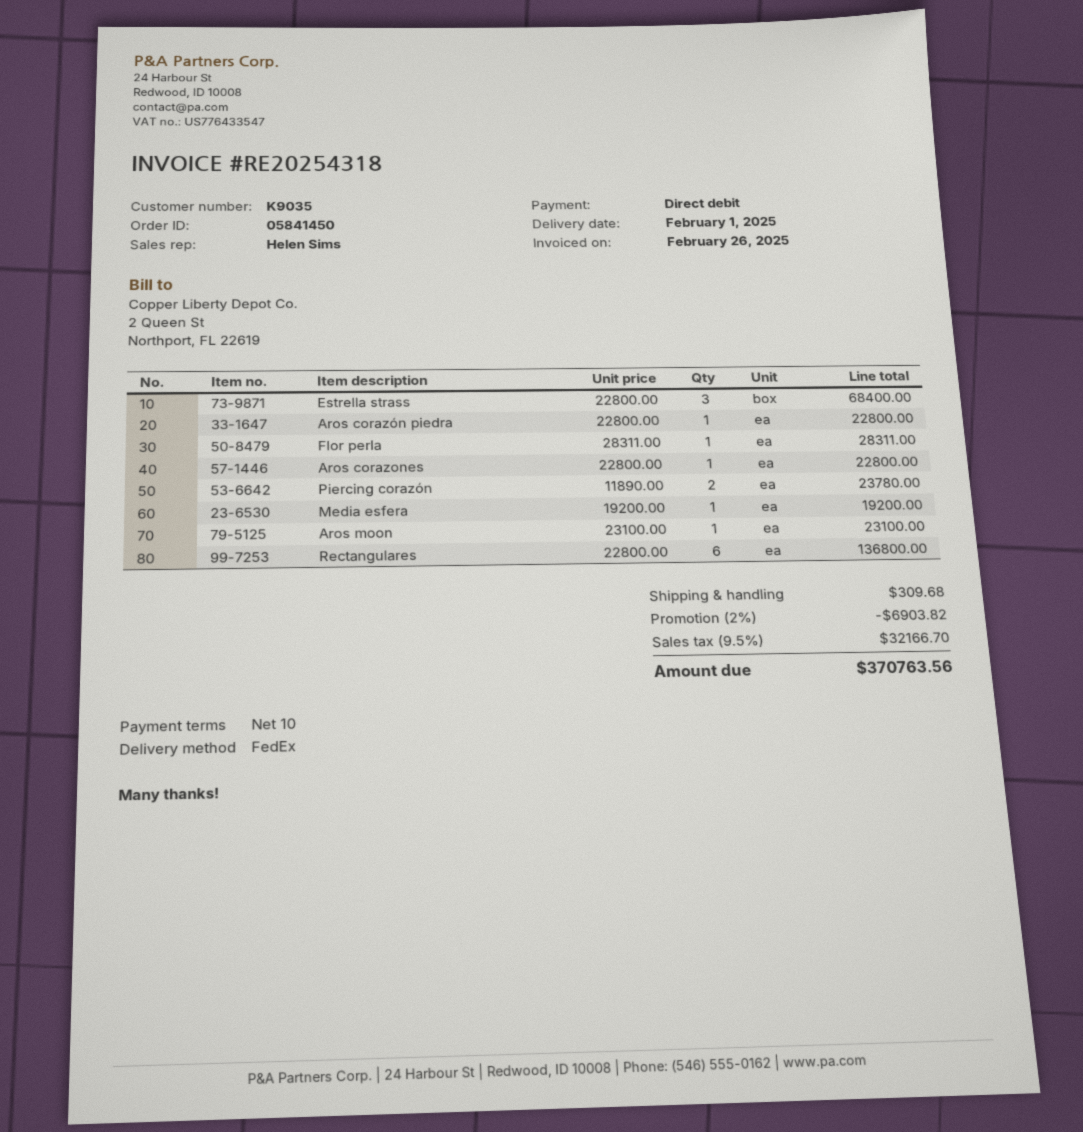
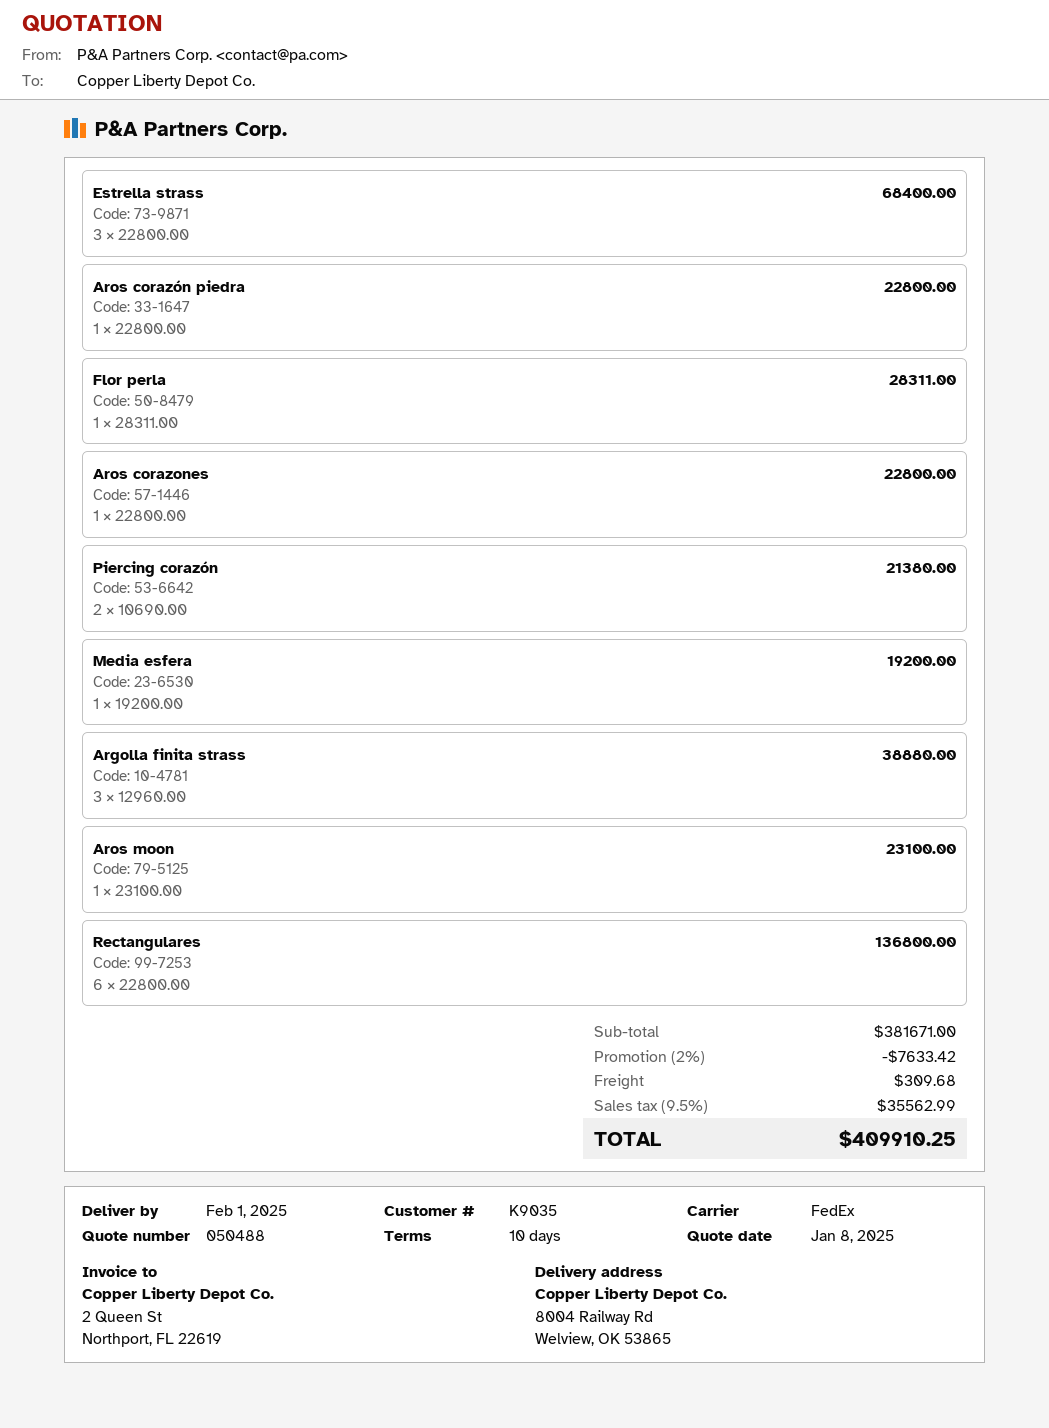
Piercing corazón: 2 x 11890.00 = 23780.00 -> 2 x 10690.00 = 21380.00
Argolla finita strass: none -> 3 x 12960.00 = 38880.00
discount: 2% = 6903.82 -> 2% = 7633.42
tax: 9.5% = 32166.70 -> 9.5% = 35562.99
total: 370763.56 -> 409910.25

